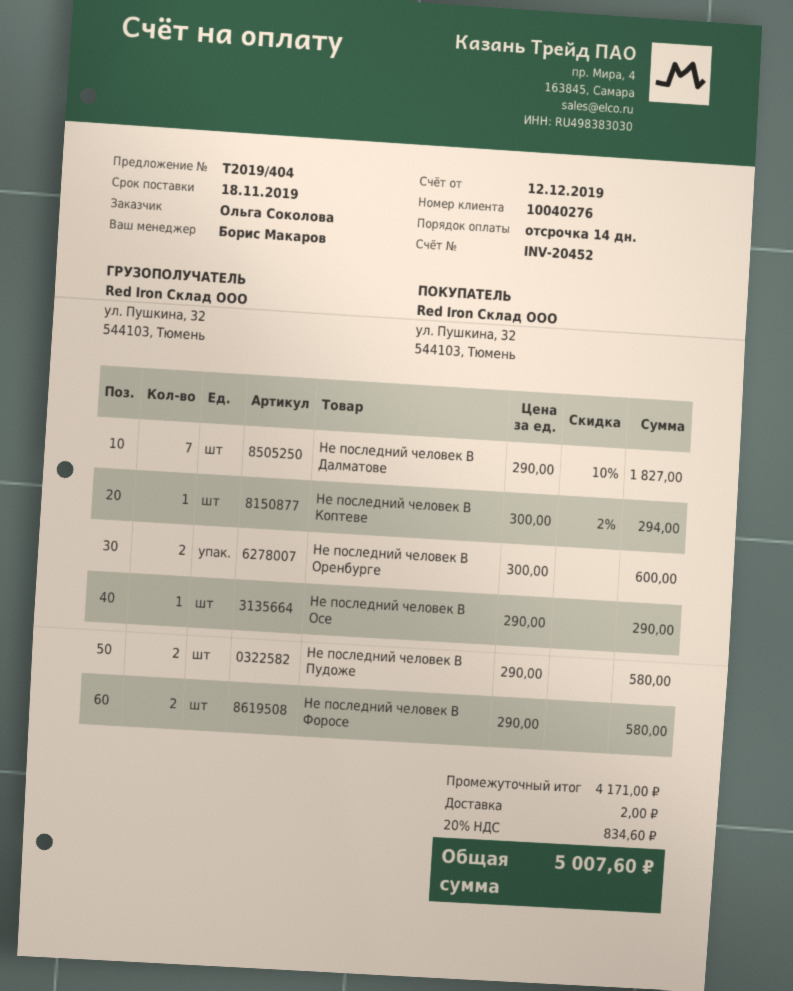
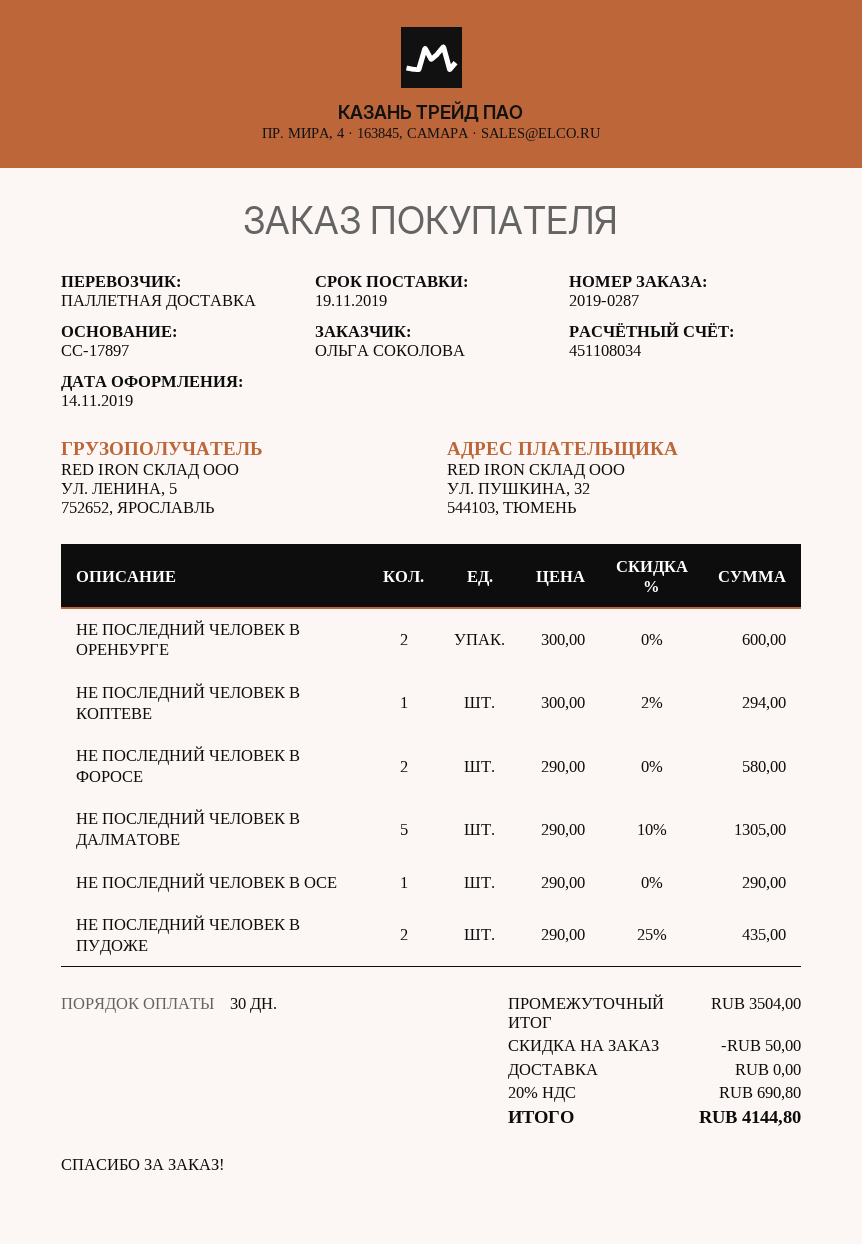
delivery date: 2019-11-18 -> 2019-11-19
payment terms: 14 days -> 30 days
ship to: ул. Пушкина, 32, 544103, Тюмень -> УЛ. ЛЕНИНА, 5, 752652, ЯРОСЛАВЛЬ
Не последний человек В Далматове: 7 x 290.00 - 10% = 1827.00 -> 5 x 290.00 - 10% = 1305.00
Не последний человек В Пудоже: 2 x 290.00 = 580.00 -> 2 x 290.00 - 25% = 435.00
subtotal: 4171.00 -> 3504.00
discount: none -> 50.00
shipping: 2.00 -> 0.00
tax: 20% = 834.60 -> 20% = 690.80
total: 5007.60 -> 4144.80

